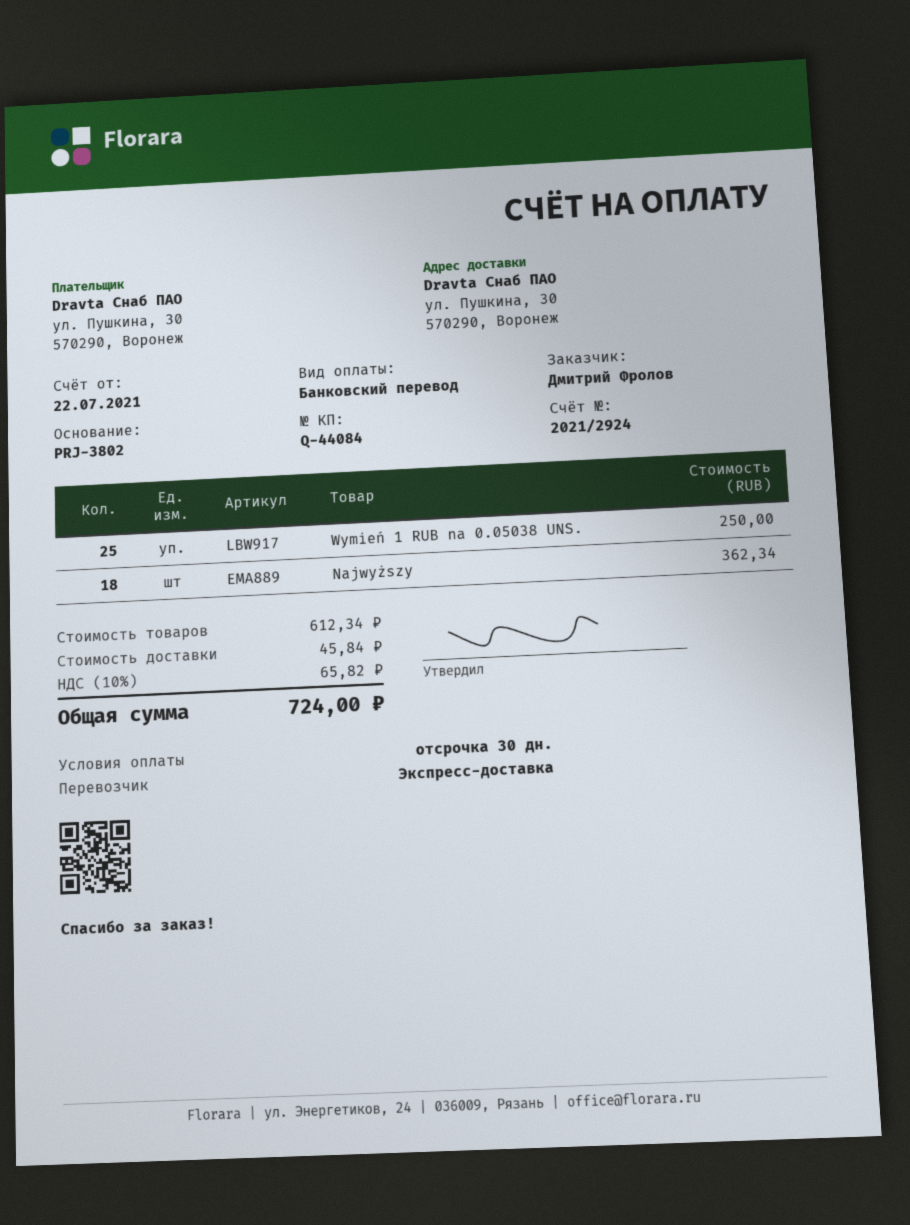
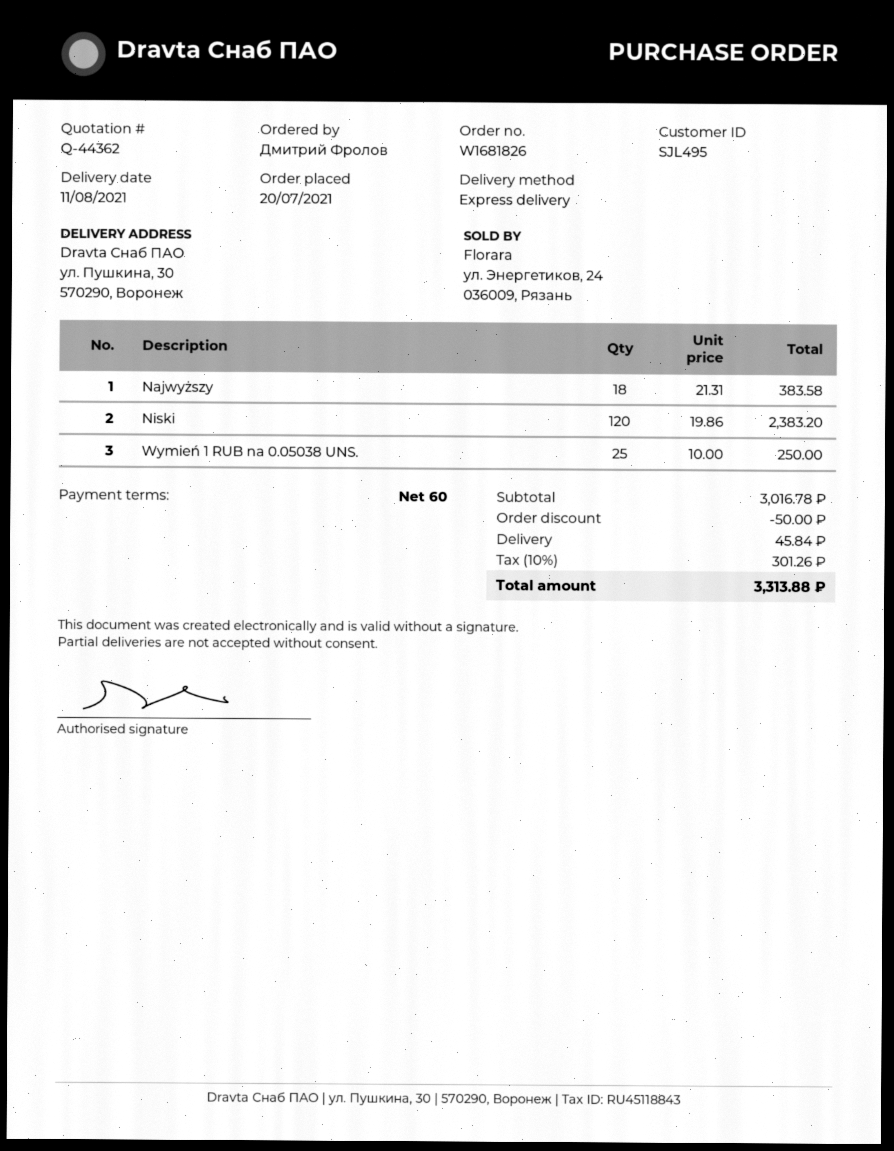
quote number: Q-44084 -> Q-44362
payment terms: 30 days -> 60 days
Najwyższy: 18 for 362.34 -> 18 for 383.58
Niski: none -> 120 for 2383.20
subtotal: 612.34 -> 3016.78
discount: none -> 50.00
tax: 10% = 65.82 -> 10% = 301.26
total: 724.00 -> 3313.88

